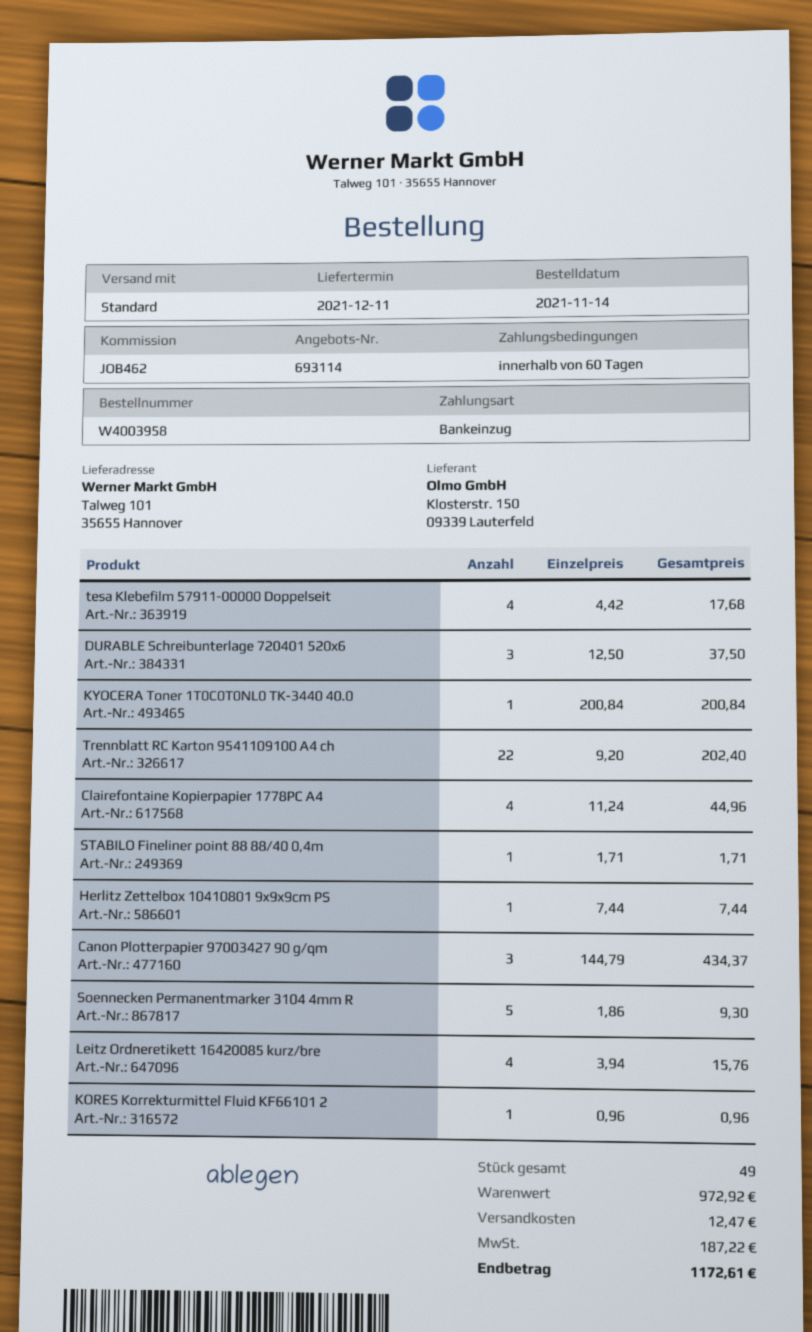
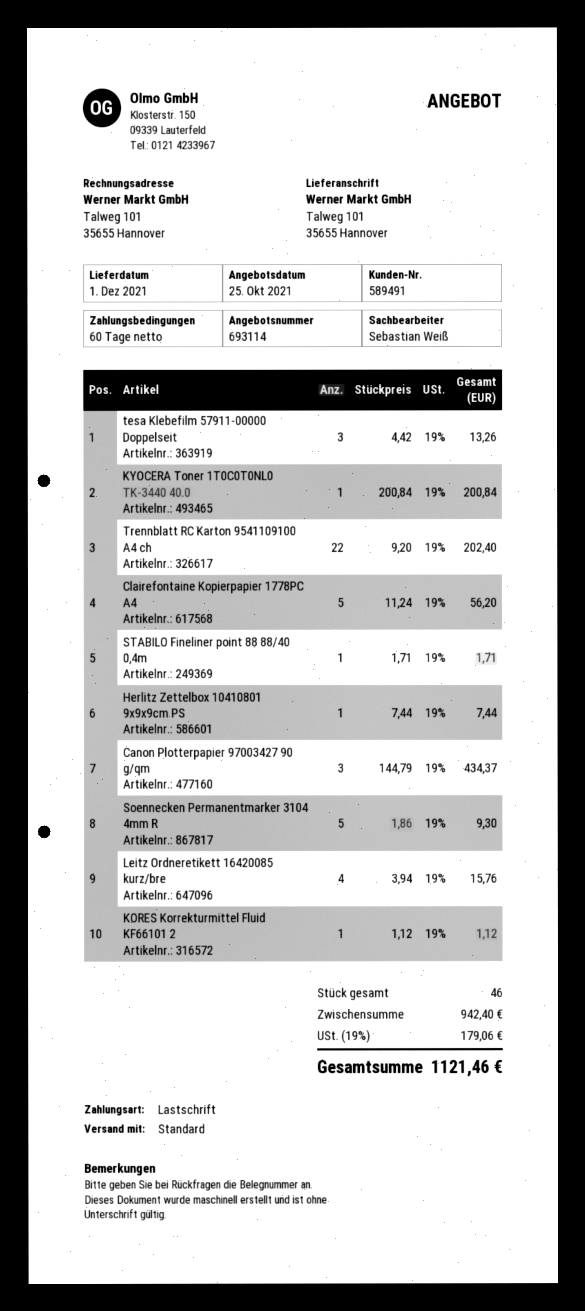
delivery date: 2021-12-11 -> 2021-12-01
tesa Klebefilm 57911-00000 Doppelseit: 4 x 4.42 = 17.68 -> 3 x 4.42 = 13.26
DURABLE Schreibunterlage 720401 520x6: 3 x 12.50 = 37.50 -> none
Clairefontaine Kopierpapier 1778PC A4: 4 x 11.24 = 44.96 -> 5 x 11.24 = 56.20
KORES Korrekturmittel Fluid KF66101 2: 1 x 0.96 = 0.96 -> 1 x 1.12 = 1.12
total quantity: 49 -> 46
subtotal: 972.92 -> 942.40
shipping: 12.47 -> none
tax: 187.22 -> 179.06
total: 1172.61 -> 1121.46

